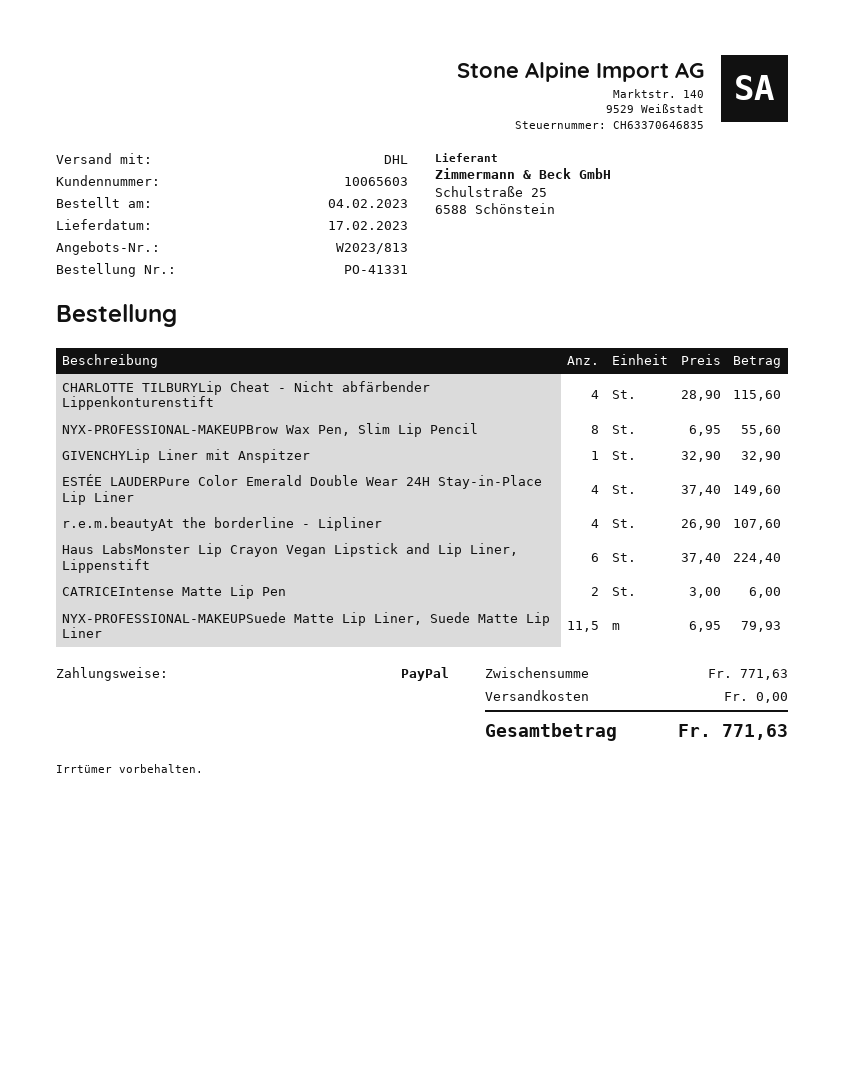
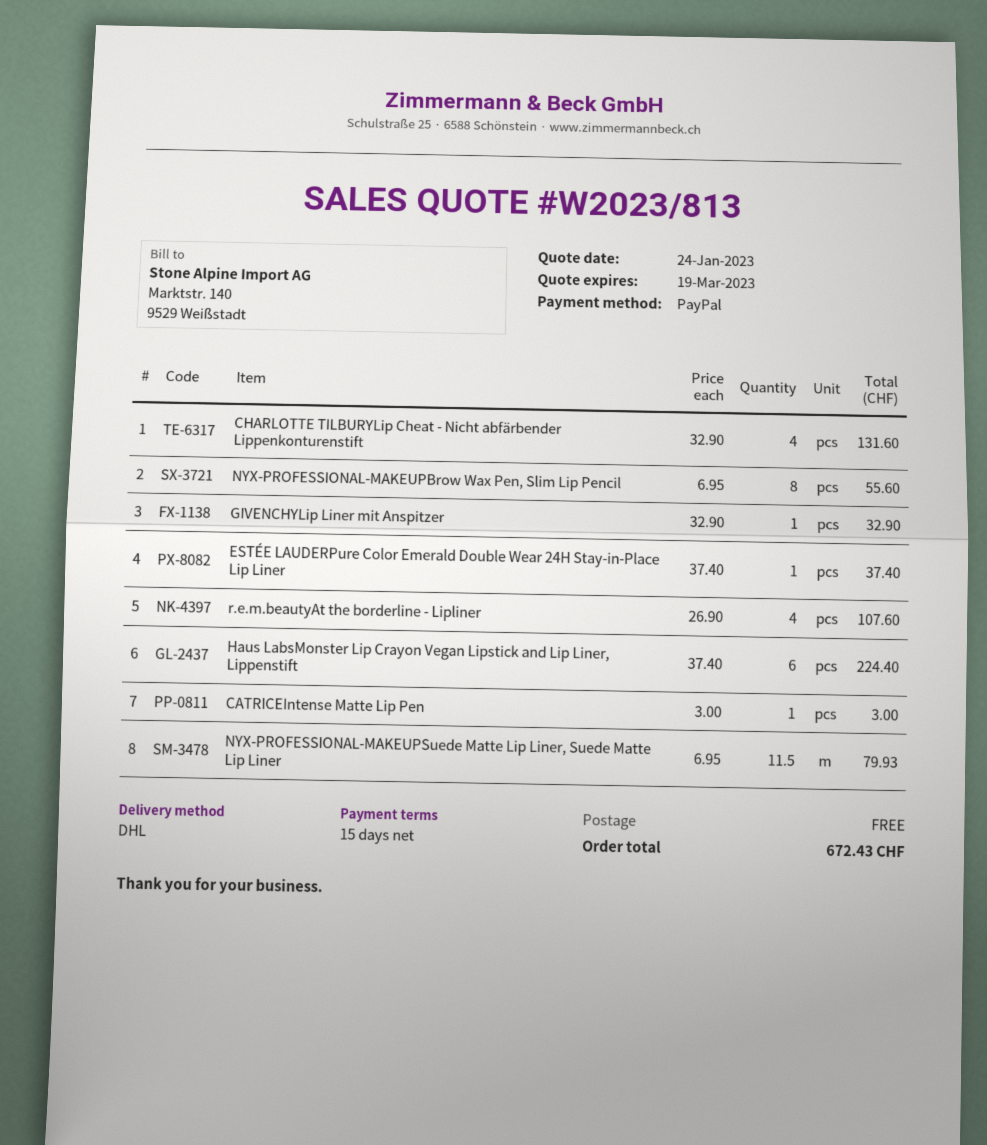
CHARLOTTE TILBURYLip Cheat - Nicht abfärbender Lippenkonturenstift: 4 x 28.90 = 115.60 -> 4 x 32.90 = 131.60
ESTÉE LAUDERPure Color Emerald Double Wear 24H Stay-in-Place Lip Liner: 4 x 37.40 = 149.60 -> 1 x 37.40 = 37.40
CATRICEIntense Matte Lip Pen: 2 x 3.00 = 6.00 -> 1 x 3.00 = 3.00
total: 771.63 -> 672.43

